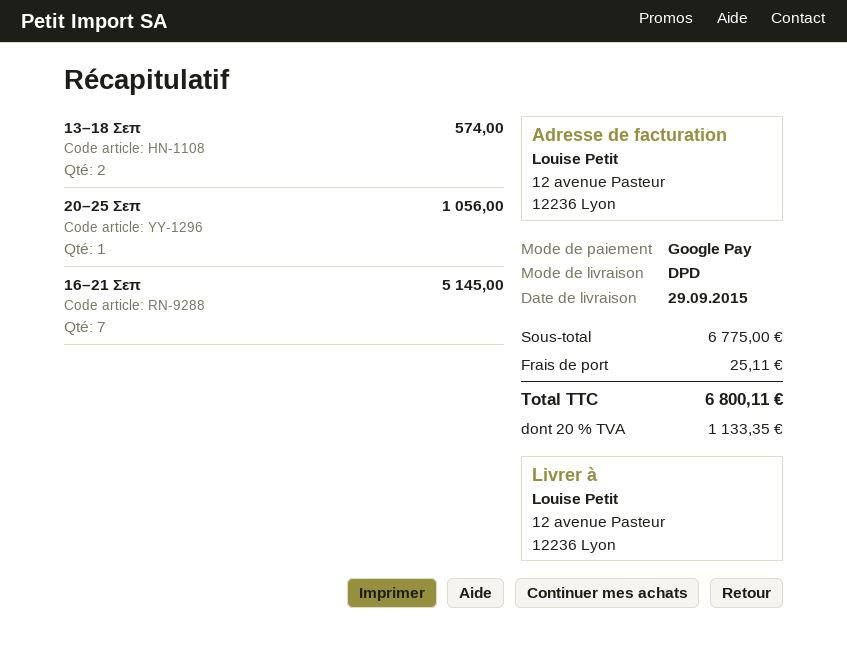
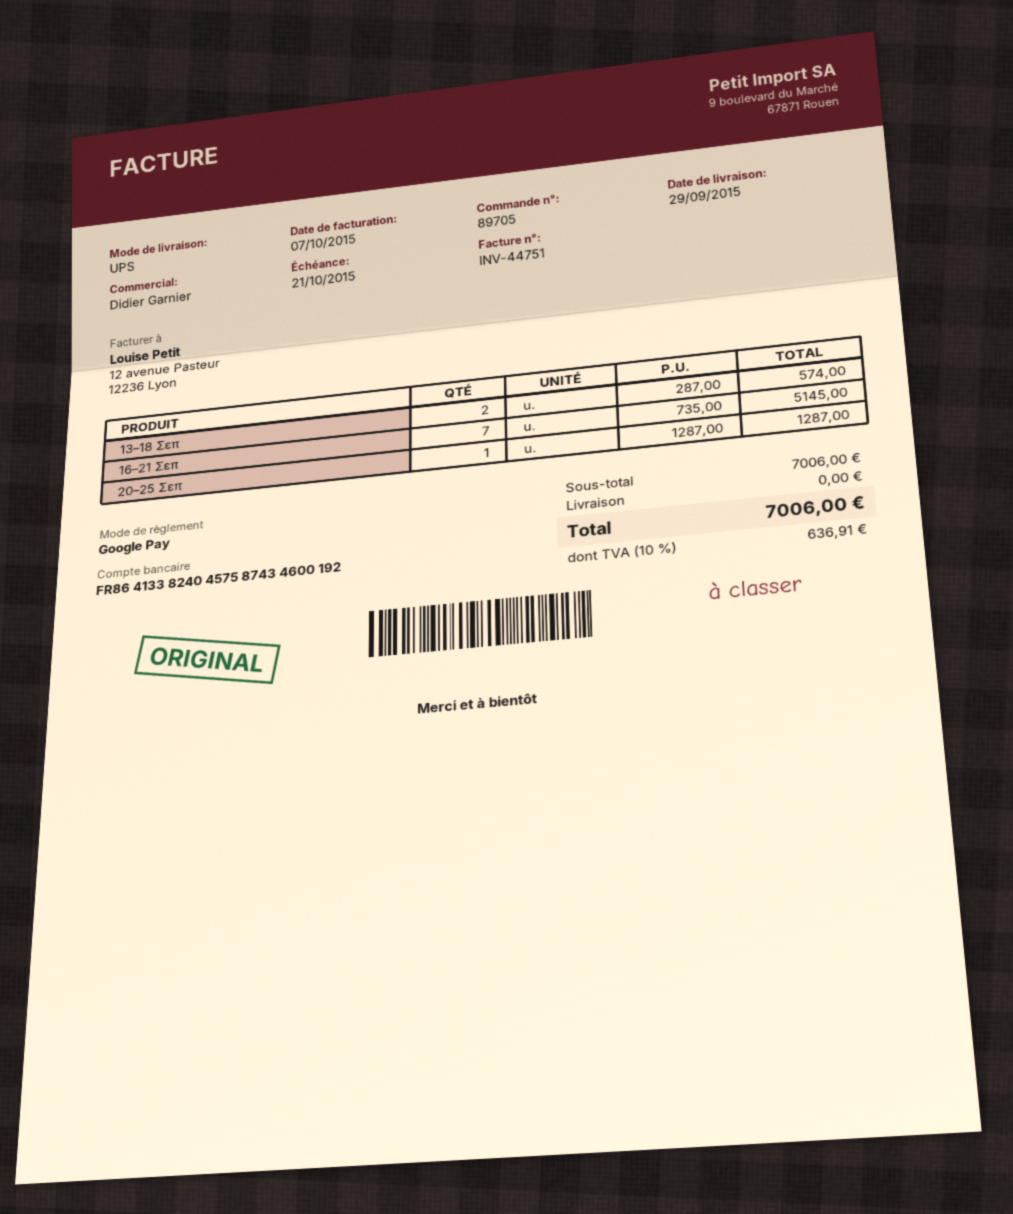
shipping method: DPD -> UPS
20–25 Σεπ: 1 for 1056.00 -> 1 for 1287.00
subtotal: 6775.00 -> 7006.00
shipping: 25.11 -> 0.00
tax: 20% = 1133.35 -> 10% = 636.91
total: 6800.11 -> 7006.00

